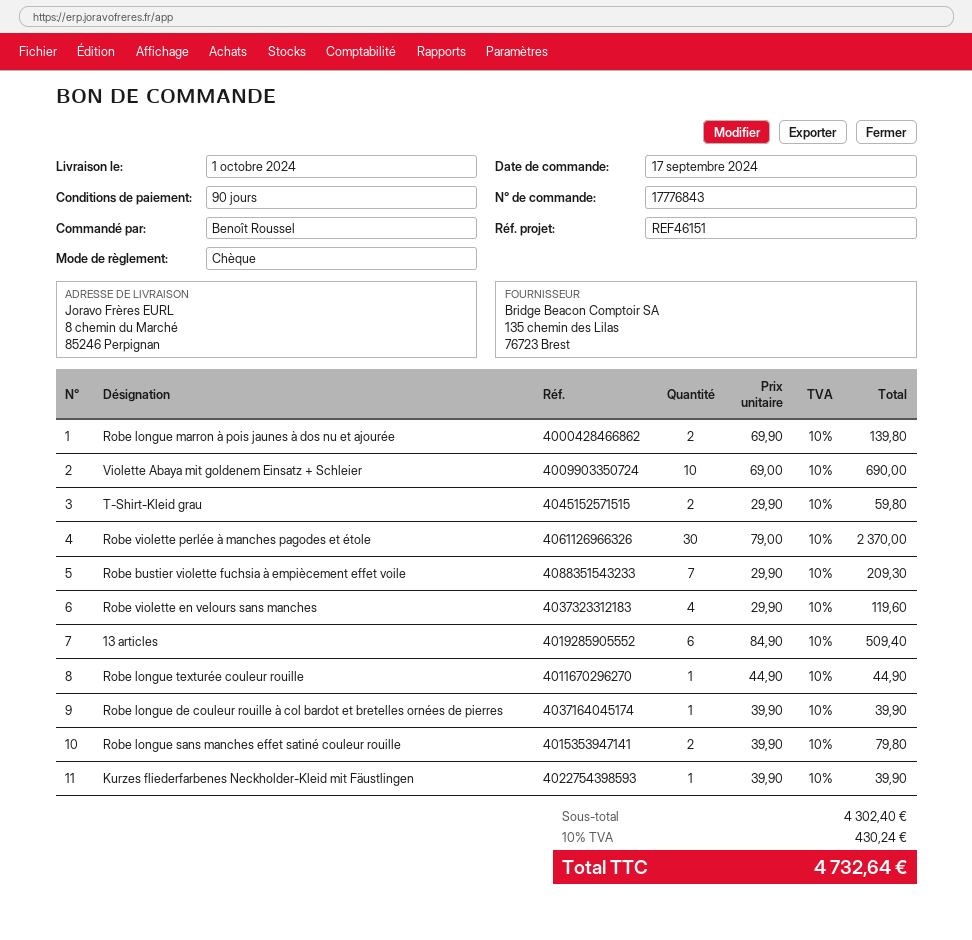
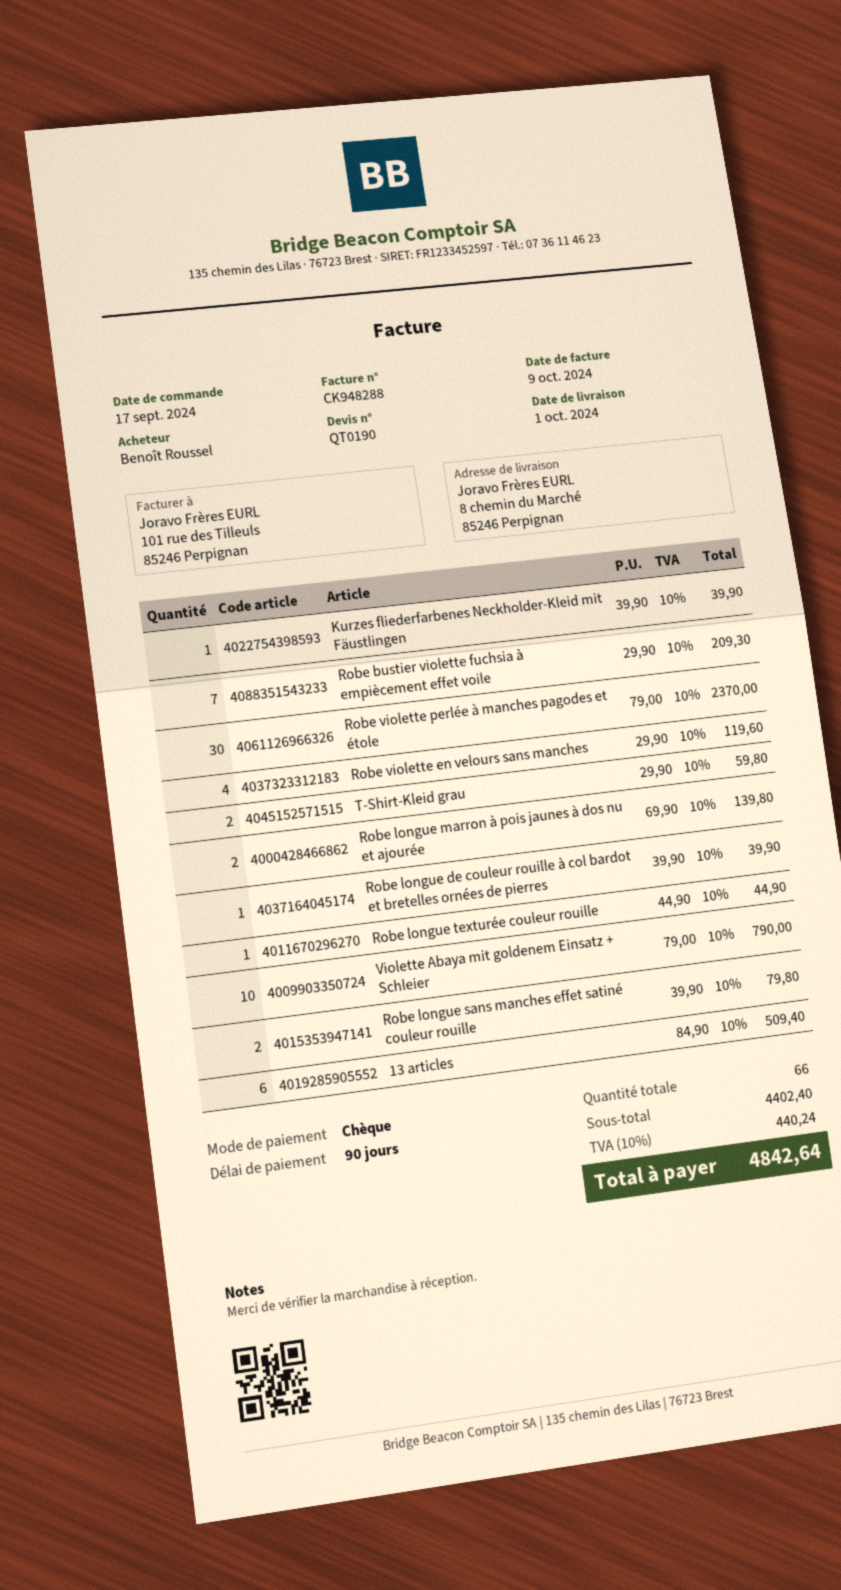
Violette Abaya mit goldenem Einsatz + Schleier: 10 x 69.00 = 690.00 -> 10 x 79.00 = 790.00
subtotal: 4302.40 -> 4402.40
tax: 10% = 430.24 -> 10% = 440.24
total: 4732.64 -> 4842.64

